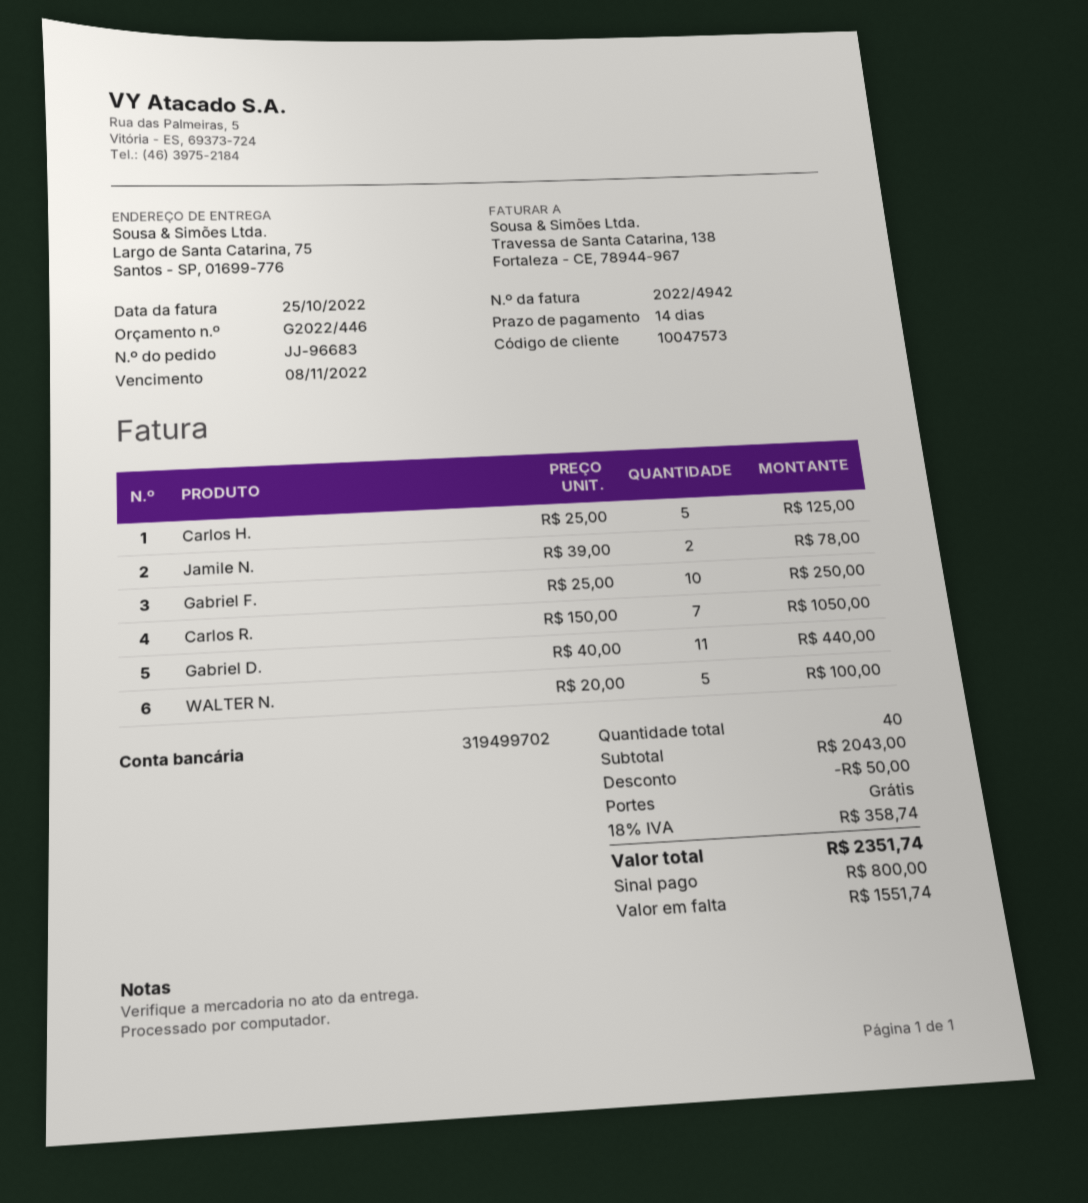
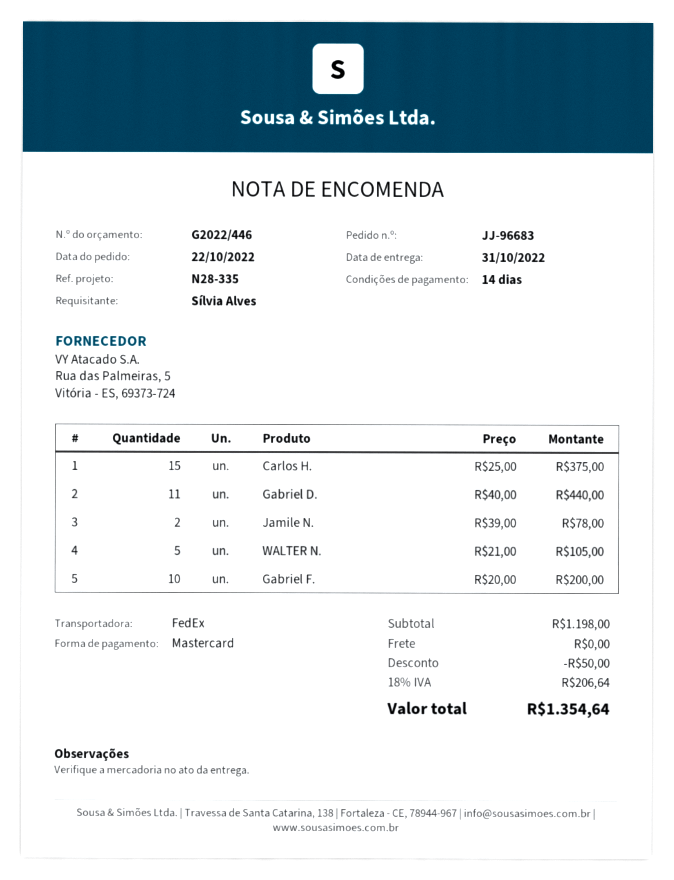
Carlos H.: 5 x 25.00 = 125.00 -> 15 x 25.00 = 375.00
Gabriel F.: 10 x 25.00 = 250.00 -> 10 x 20.00 = 200.00
Carlos R.: 7 x 150.00 = 1050.00 -> none
WALTER N.: 5 x 20.00 = 100.00 -> 5 x 21.00 = 105.00
subtotal: 2043.00 -> 1198.00
tax: 18% = 358.74 -> 18% = 206.64
total: 2351.74 -> 1354.64

